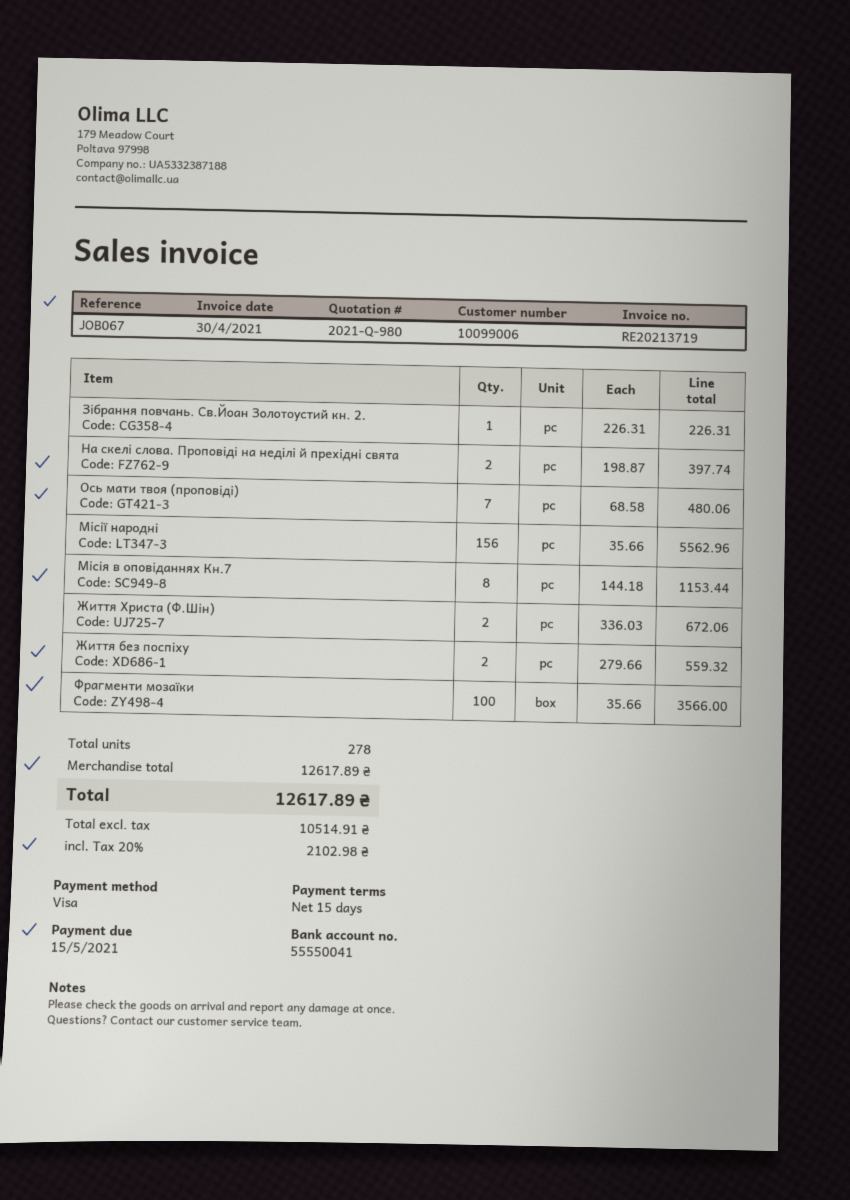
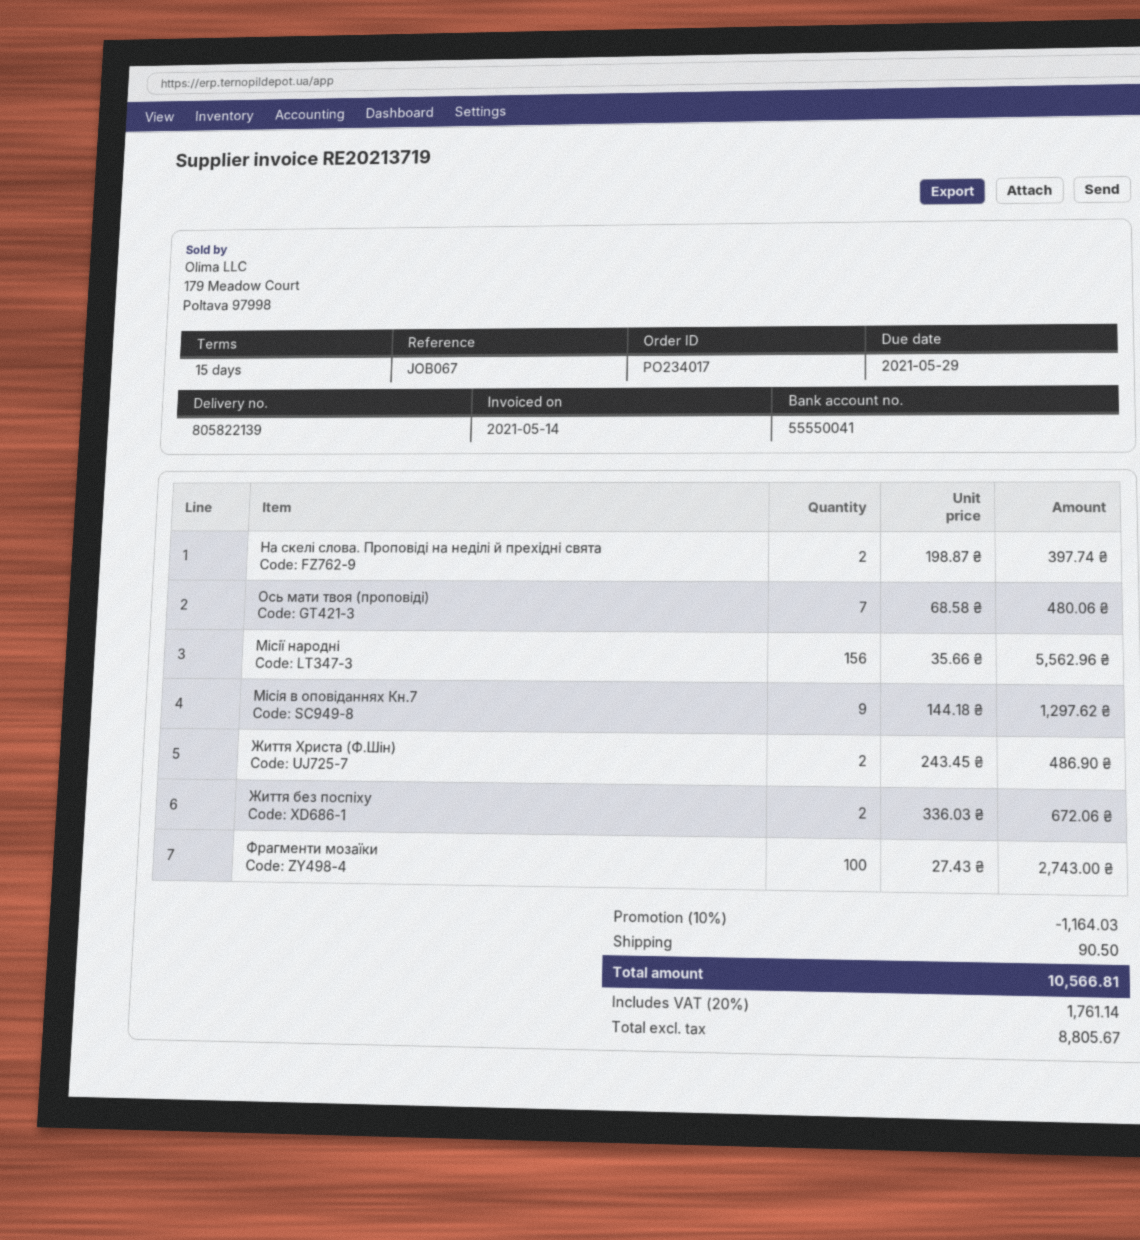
invoice date: 2021-04-30 -> 2021-05-14
due date: 2021-05-15 -> 2021-05-29
Зібрання повчань. Св.Йоан Золотоустий кн. 2.: 1 x 226.31 = 226.31 -> none
Місія в оповіданнях Кн.7: 8 x 144.18 = 1153.44 -> 9 x 144.18 = 1297.62
Життя Христа (Ф.Шін): 2 x 336.03 = 672.06 -> 2 x 243.45 = 486.90
Життя без поспіху: 2 x 279.66 = 559.32 -> 2 x 336.03 = 672.06
Фрагменти мозаїки: 100 x 35.66 = 3566.00 -> 100 x 27.43 = 2743.00
discount: none -> 10% = 1164.03
shipping: none -> 90.50
net: 10514.91 -> 8805.67
tax: 20% = 2102.98 -> 20% = 1761.14
total: 12617.89 -> 10566.81

